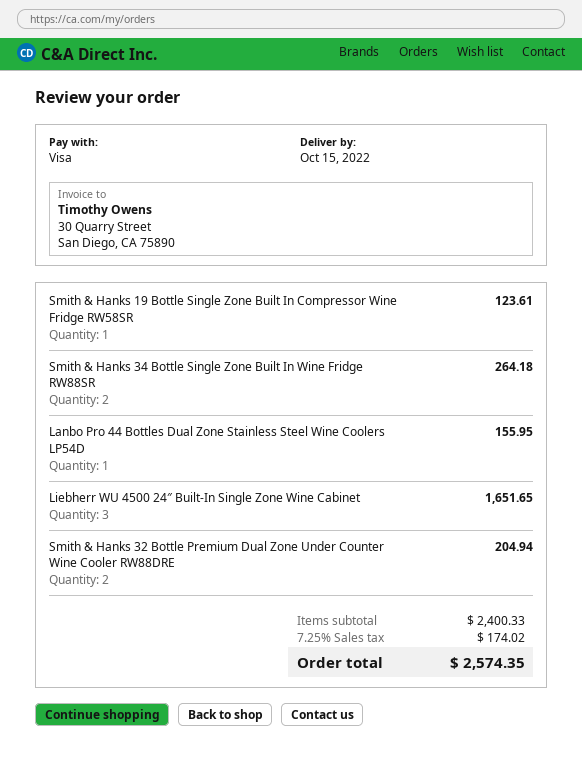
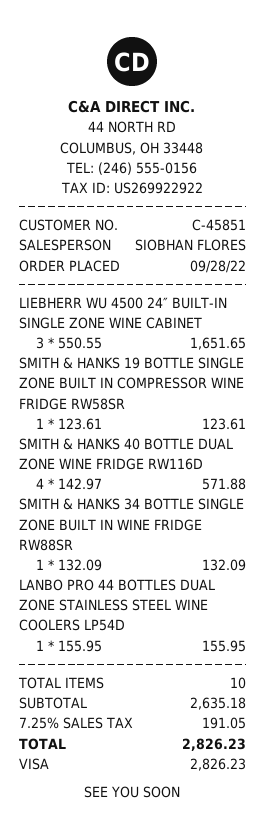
Smith & Hanks 34 Bottle Single Zone Built In Wine Fridge RW88SR: 2 for 264.18 -> 1 for 132.09
Smith & Hanks 32 Bottle Premium Dual Zone Under Counter Wine Cooler RW88DRE: 2 for 204.94 -> none
SMITH & HANKS 40 BOTTLE DUAL ZONE WINE FRIDGE RW116D: none -> 4 for 571.88
subtotal: 2400.33 -> 2635.18
tax: 7.25% = 174.02 -> 7.25% = 191.05
total: 2574.35 -> 2826.23

